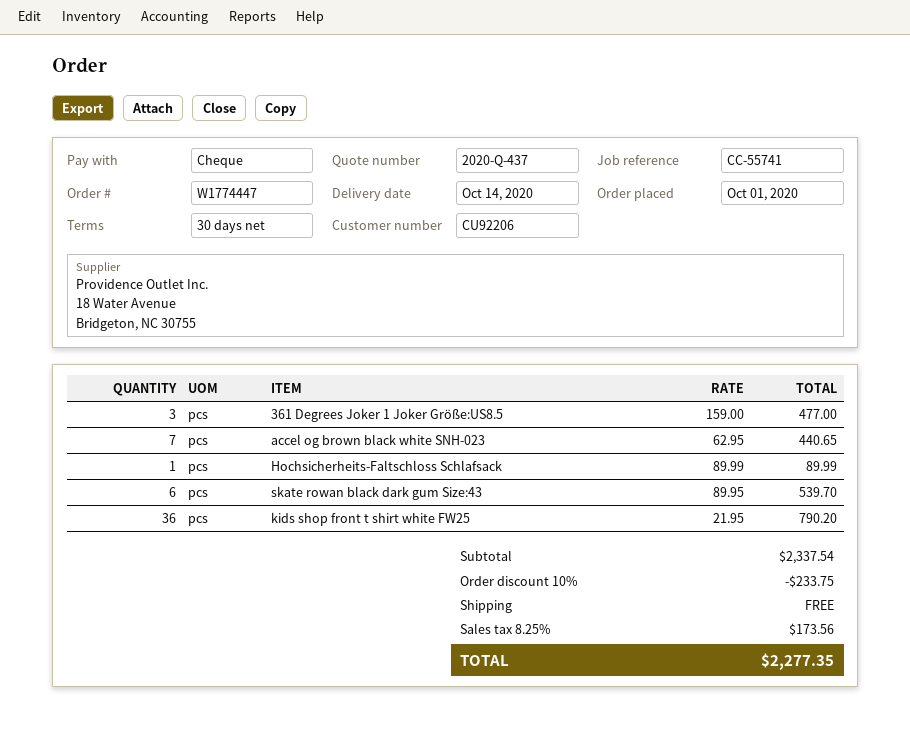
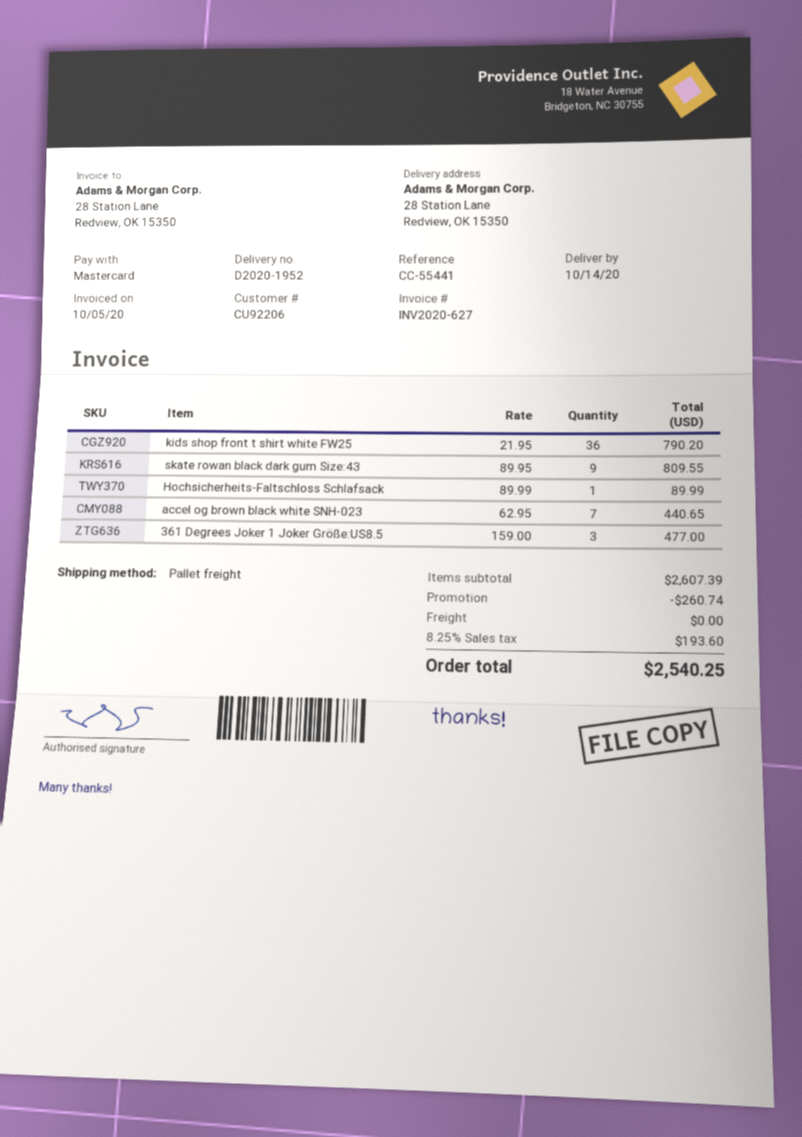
reference: CC-55741 -> CC-55441
payment method: cheque -> Mastercard
skate rowan black dark gum Size:43: 6 x 89.95 = 539.70 -> 9 x 89.95 = 809.55
subtotal: 2337.54 -> 2607.39
discount: 233.75 -> 260.74
tax: 8.25% = 173.56 -> 8.25% = 193.60
total: 2277.35 -> 2540.25

